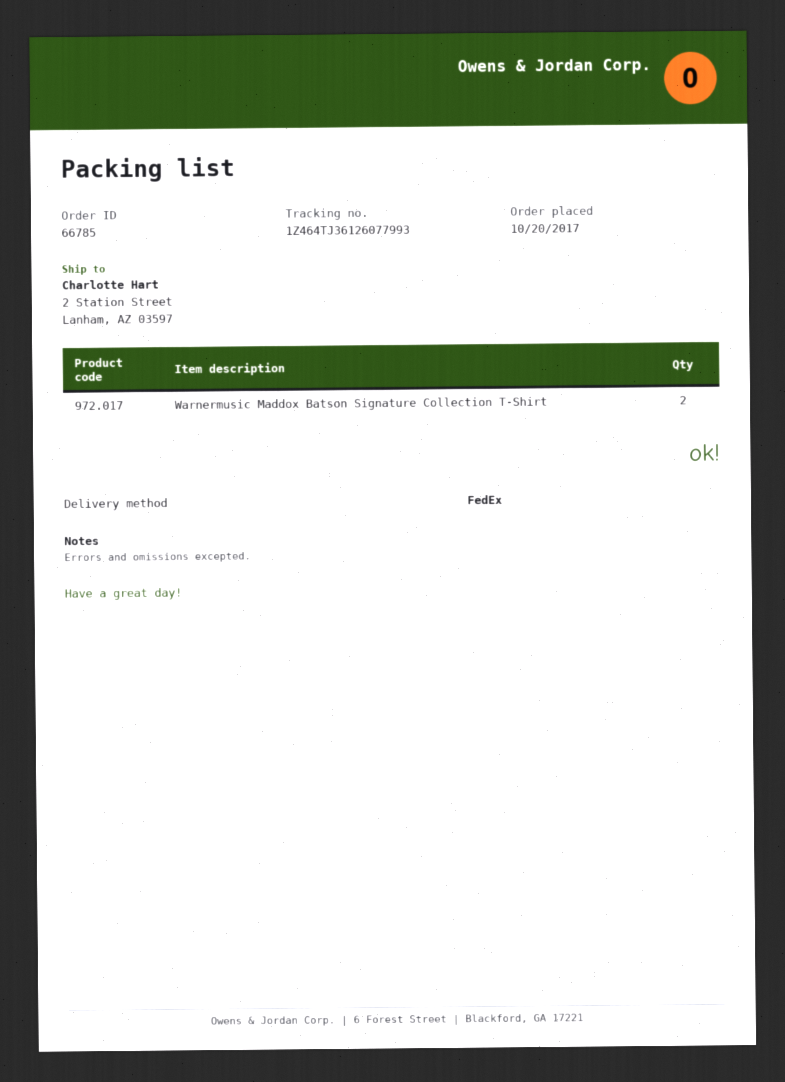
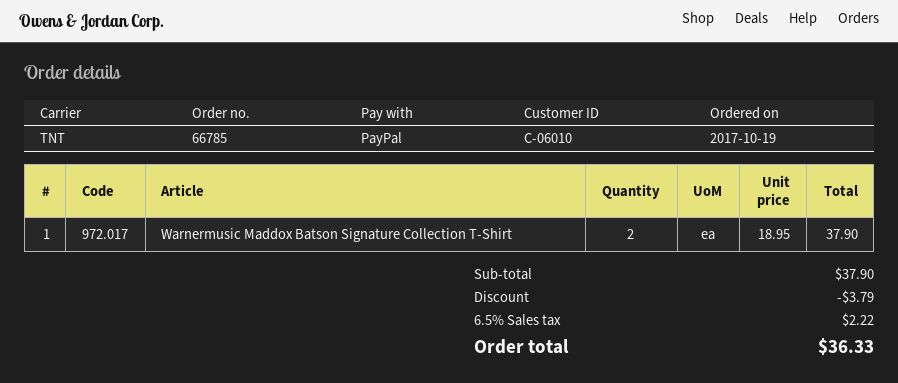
order date: 2017-10-20 -> 2017-10-19
shipping method: FedEx -> TNT

